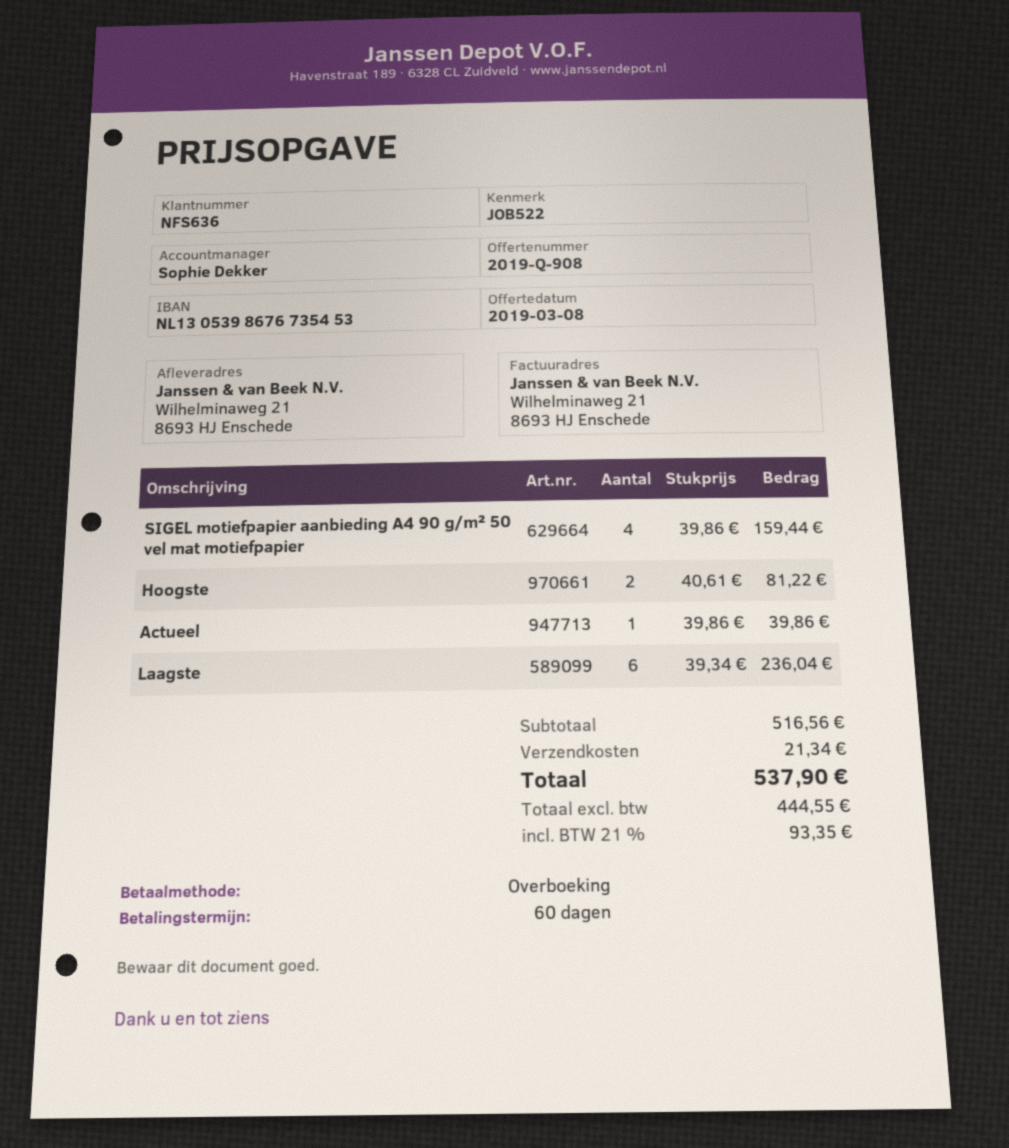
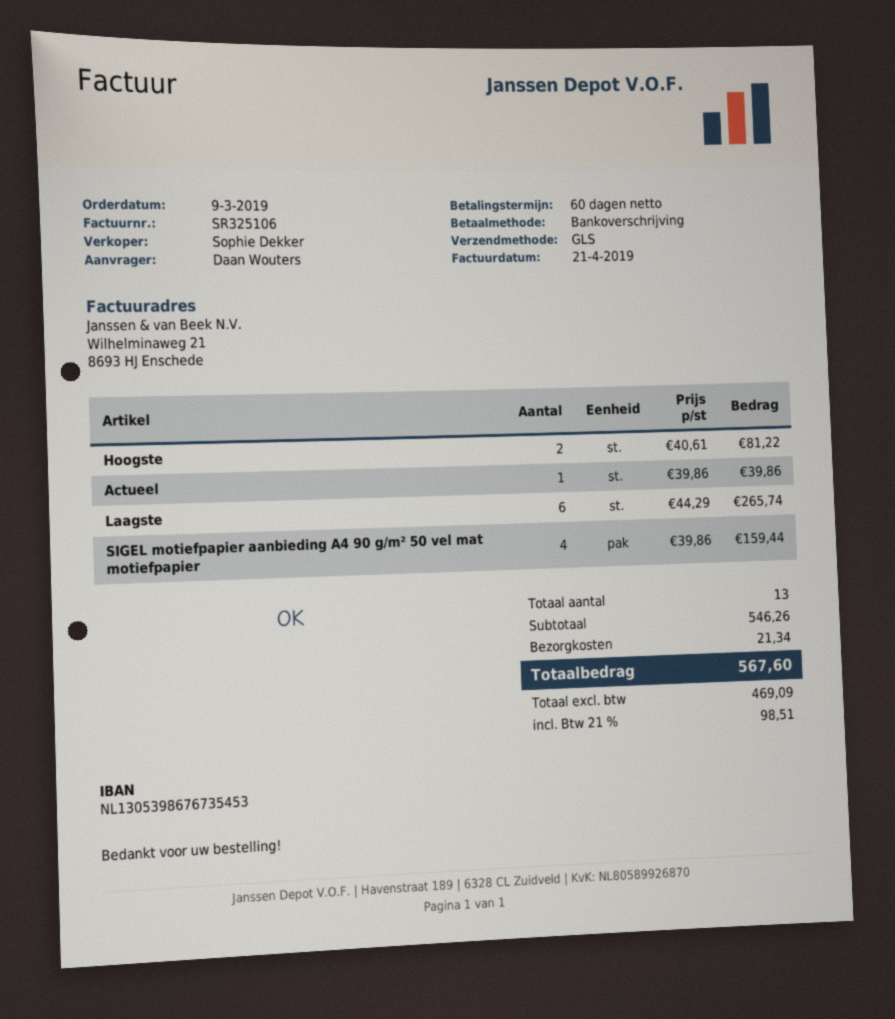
Laagste: 6 x 39.34 = 236.04 -> 6 x 44.29 = 265.74
subtotal: 516.56 -> 546.26
net: 444.55 -> 469.09
tax: 21% = 93.35 -> 21% = 98.51
total: 537.90 -> 567.60

